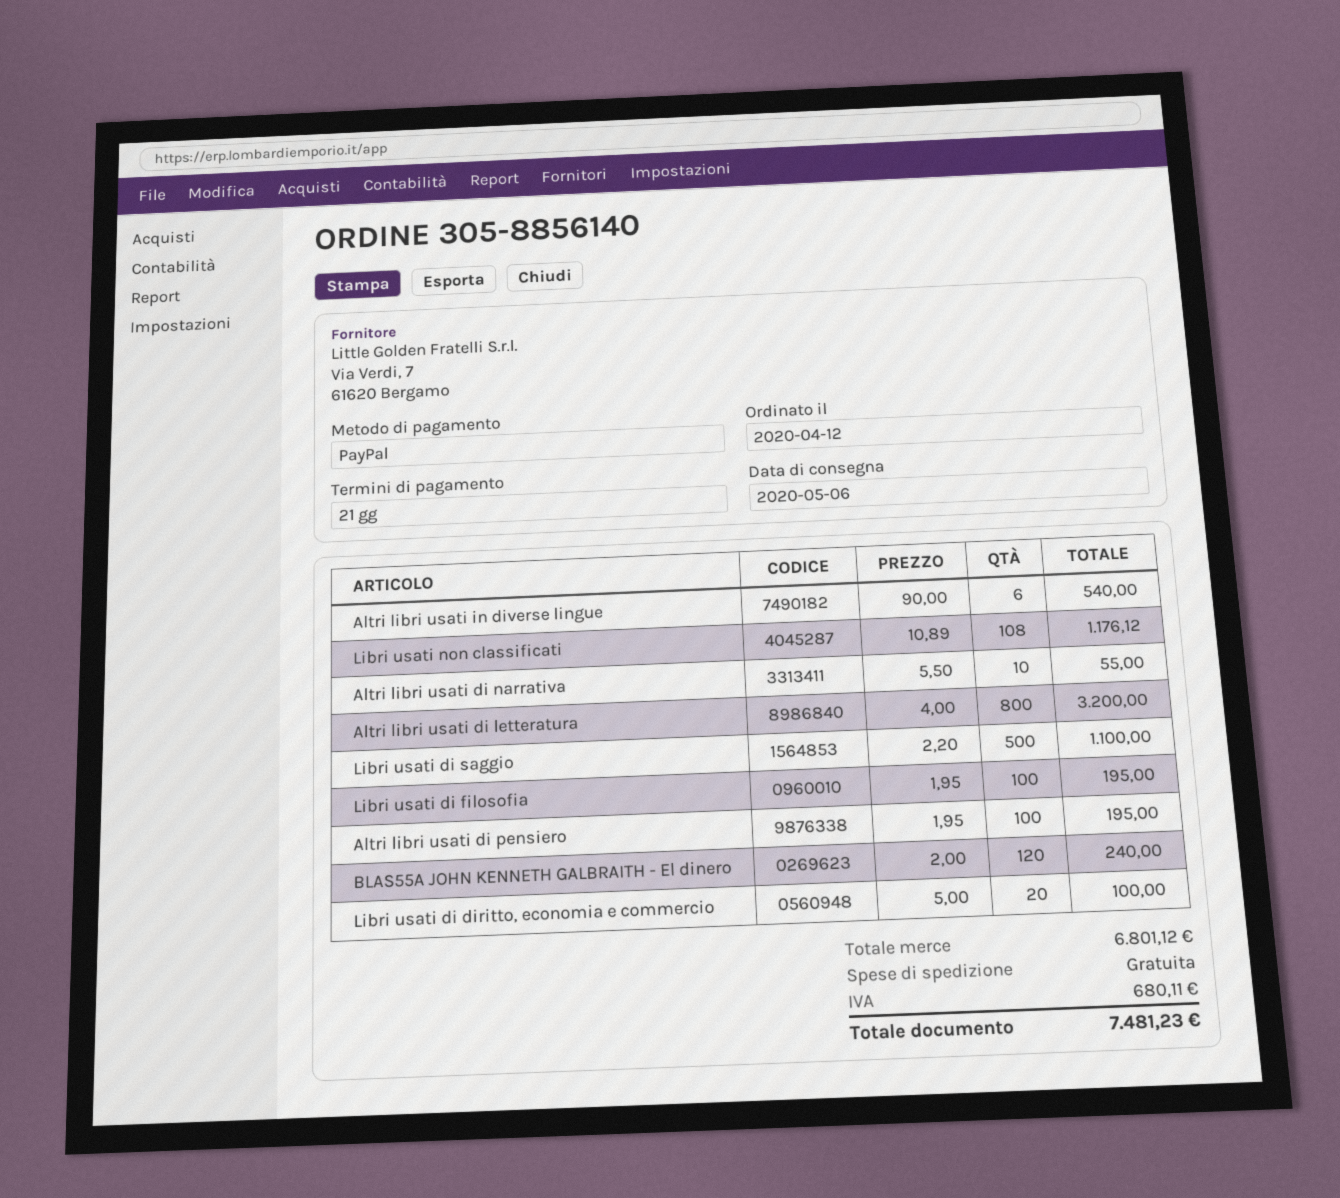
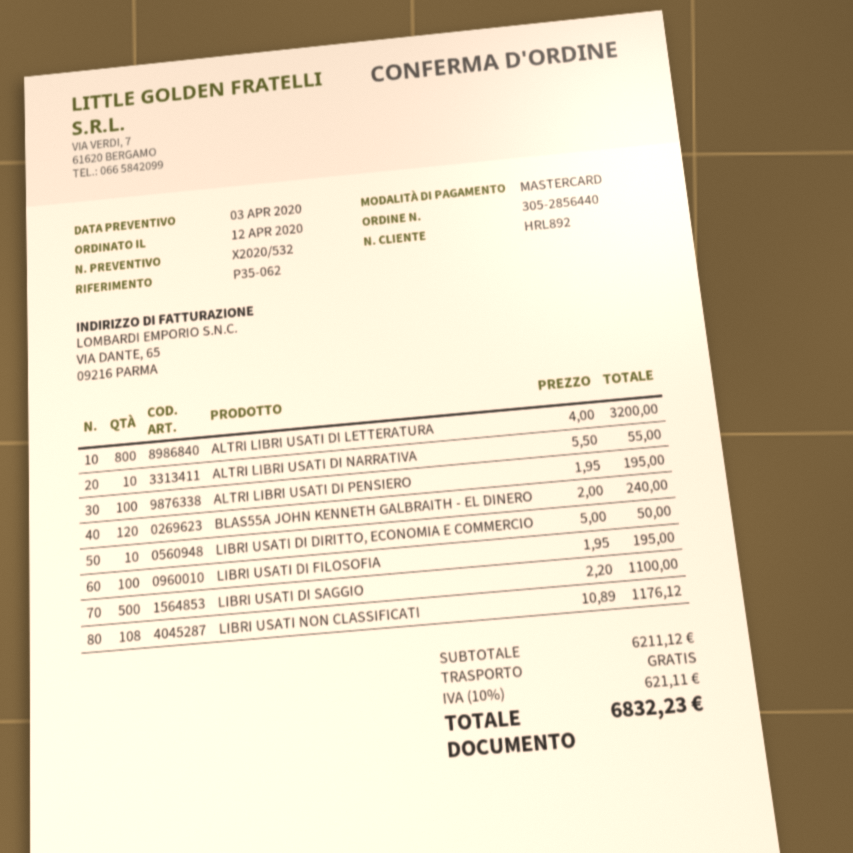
order number: 305-8856140 -> 305-2856440
payment method: PayPal -> Mastercard
Altri libri usati in diverse lingue: 6 x 90.00 = 540.00 -> none
Libri usati di diritto, economia e commercio: 20 x 5.00 = 100.00 -> 10 x 5.00 = 50.00
subtotal: 6801.12 -> 6211.12
tax: 680.11 -> 621.11
total: 7481.23 -> 6832.23

